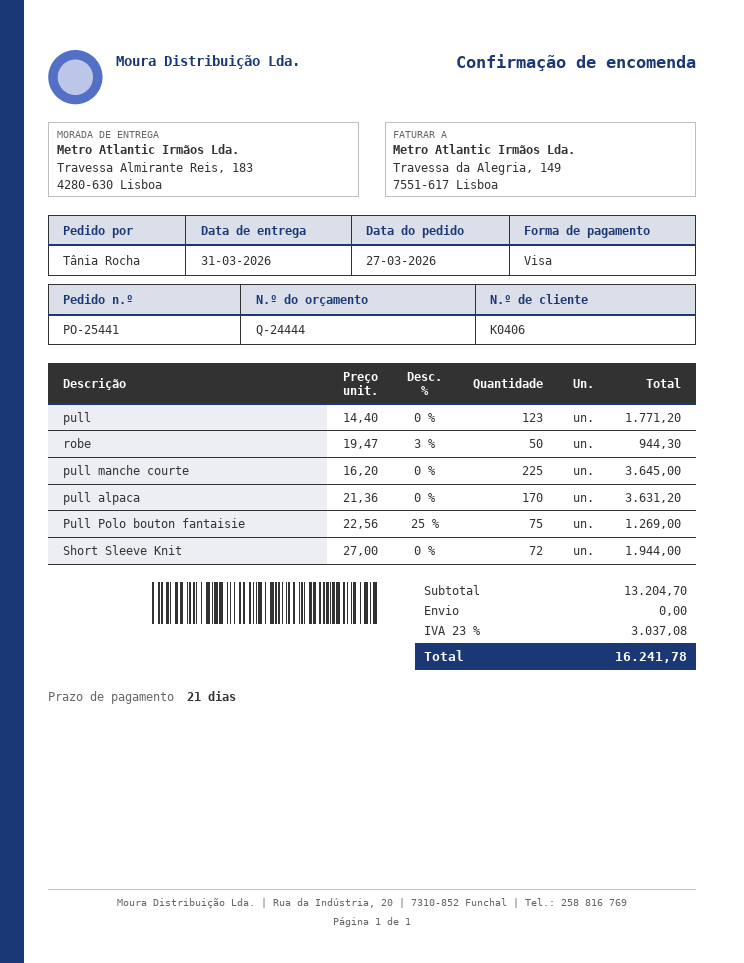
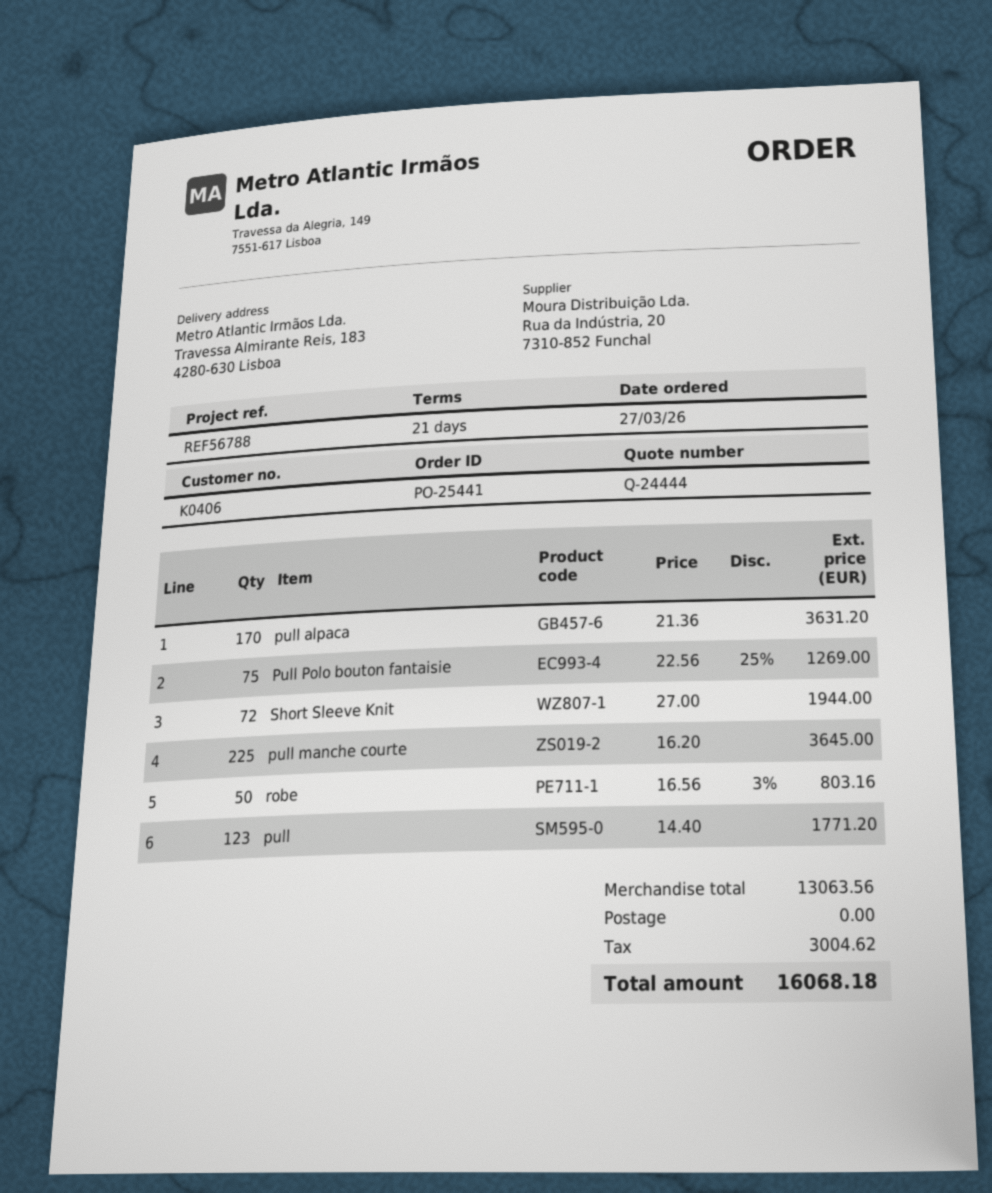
robe: 50 x 19.47 - 3% = 944.30 -> 50 x 16.56 - 3% = 803.16
subtotal: 13204.70 -> 13063.56
tax: 3037.08 -> 3004.62
total: 16241.78 -> 16068.18

